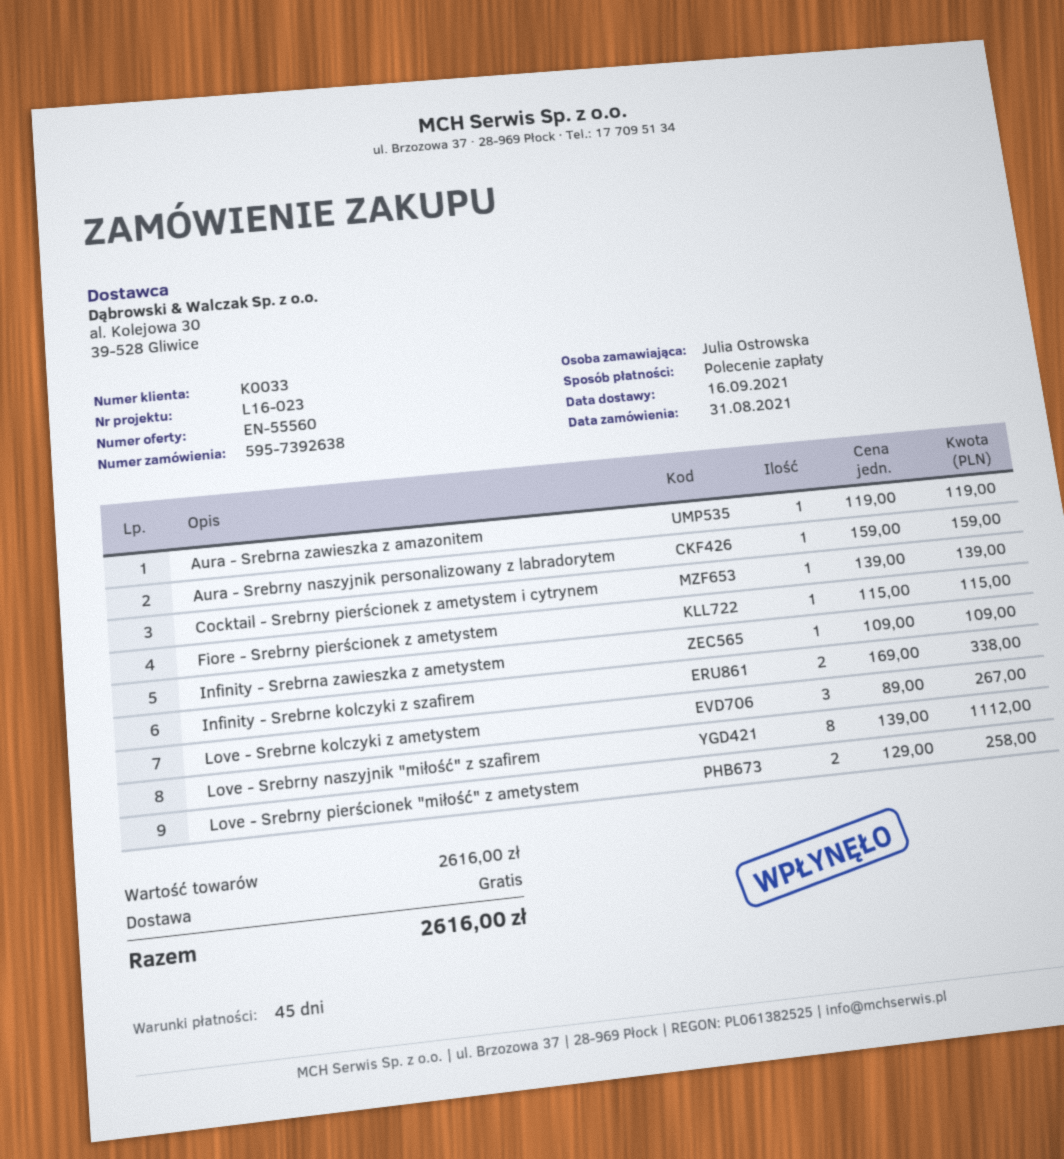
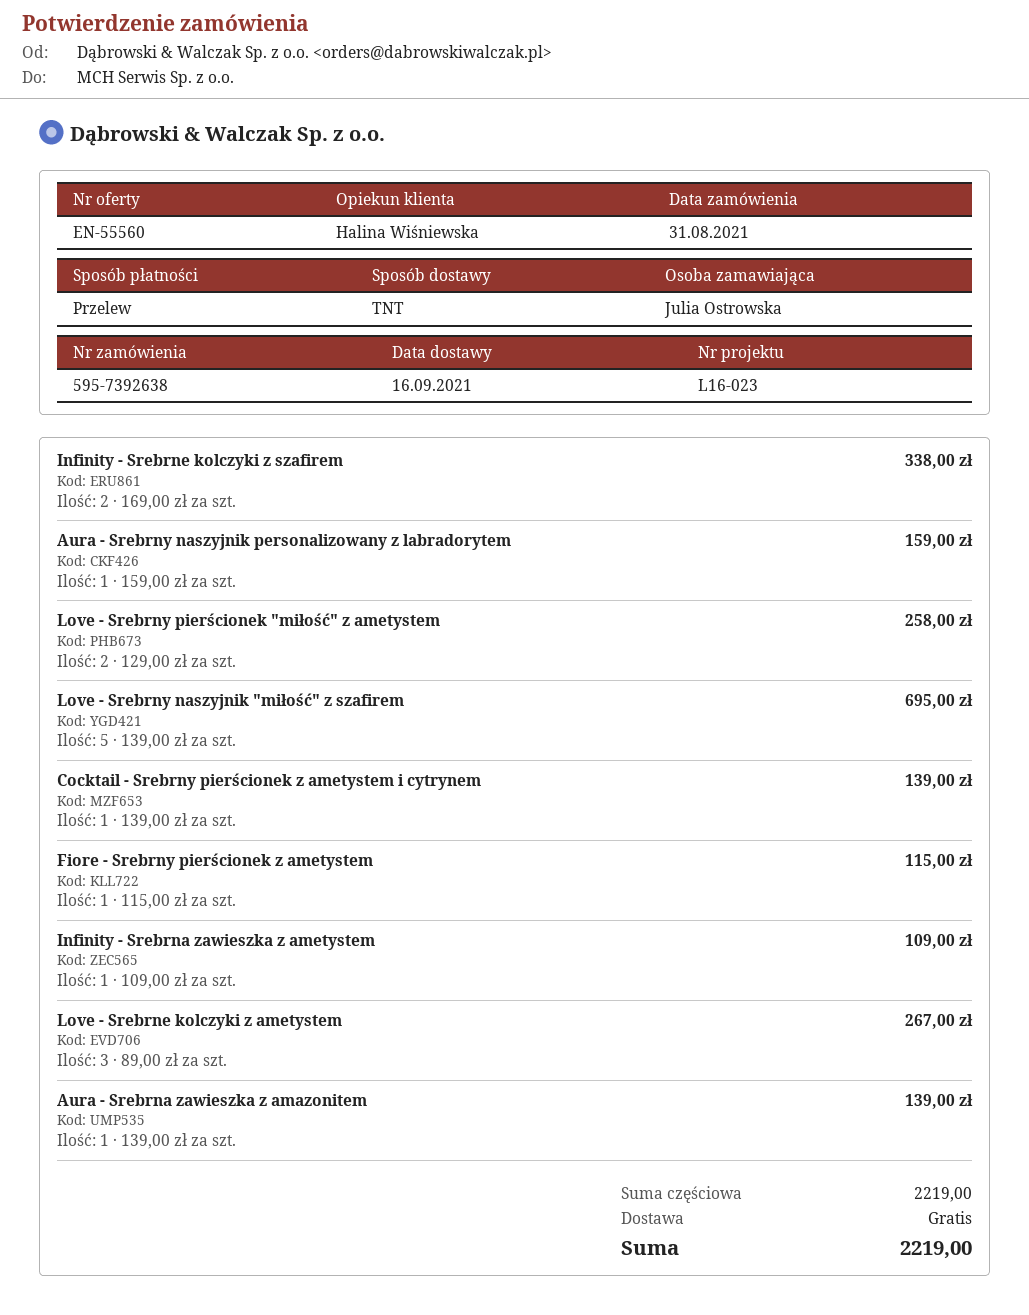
payment method: direct debit -> bank transfer
Aura - Srebrna zawieszka z amazonitem: 1 x 119.00 = 119.00 -> 1 x 139.00 = 139.00
Love - Srebrny naszyjnik "miłość" z szafirem: 8 x 139.00 = 1112.00 -> 5 x 139.00 = 695.00
subtotal: 2616.00 -> 2219.00
total: 2616.00 -> 2219.00

